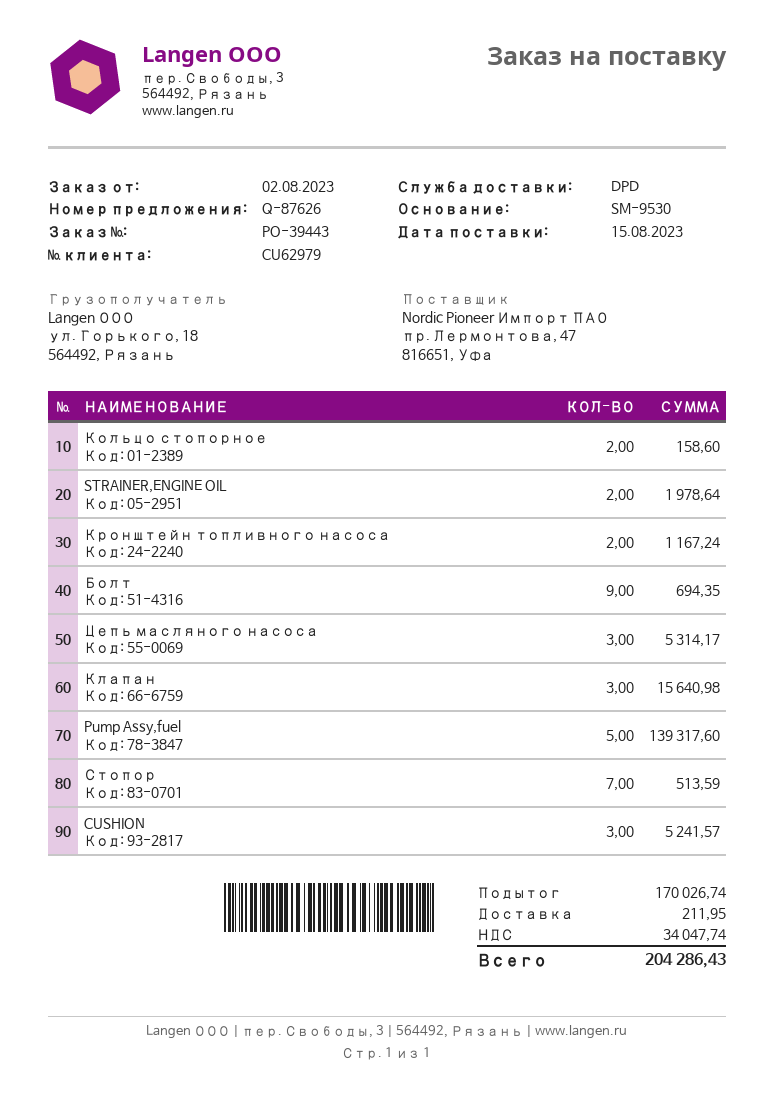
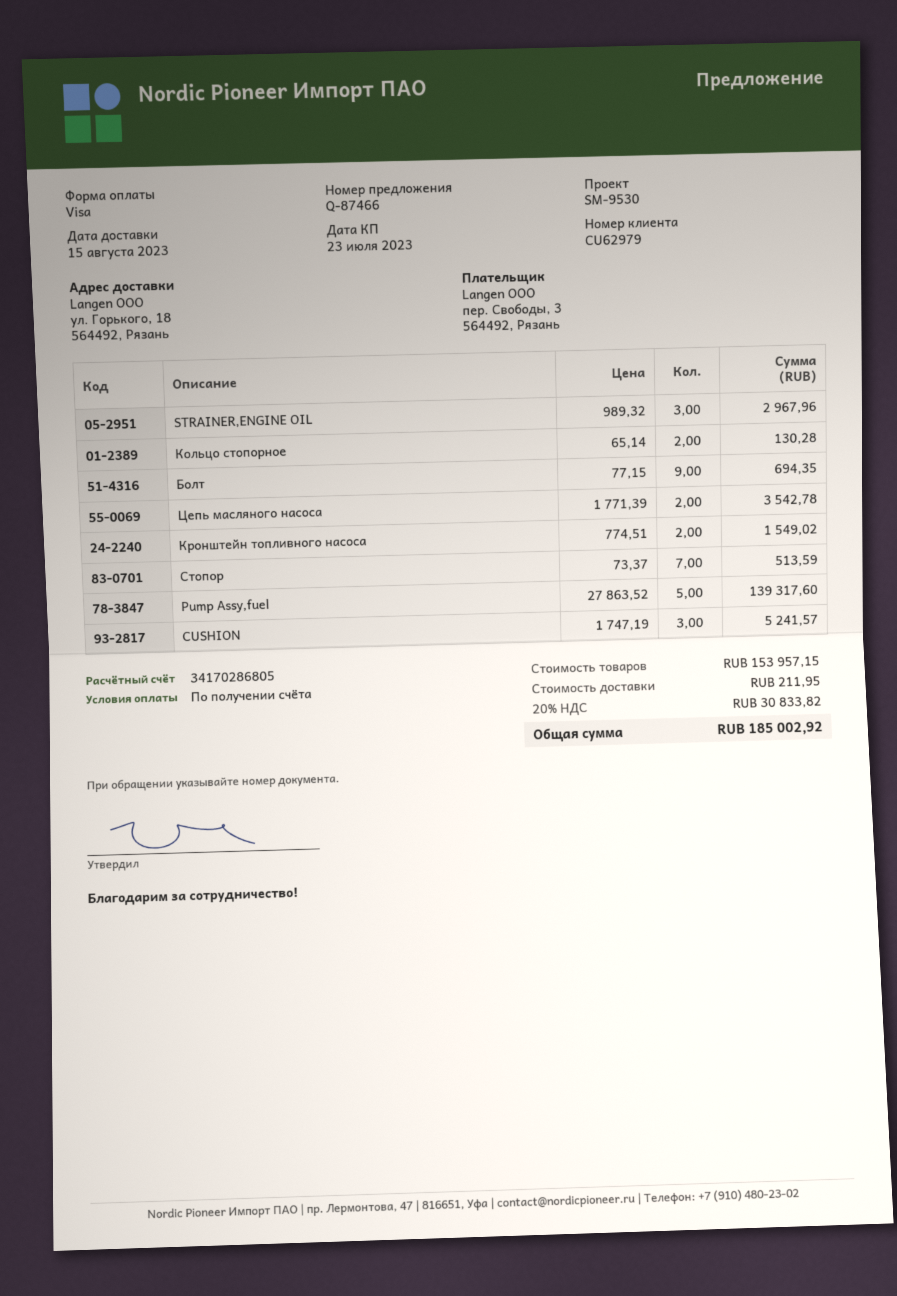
quote number: Q-87626 -> Q-87466
Кольцо стопорное: 2 for 158.60 -> 2 for 130.28
STRAINER,ENGINE OIL: 2 for 1978.64 -> 3 for 2967.96
Кронштейн топливного насоса: 2 for 1167.24 -> 2 for 1549.02
Цепь масляного насоса: 3 for 5314.17 -> 2 for 3542.78
Клапан: 3 for 15640.98 -> none
subtotal: 170026.74 -> 153957.15
tax: 34047.74 -> 30833.82
total: 204286.43 -> 185002.92

